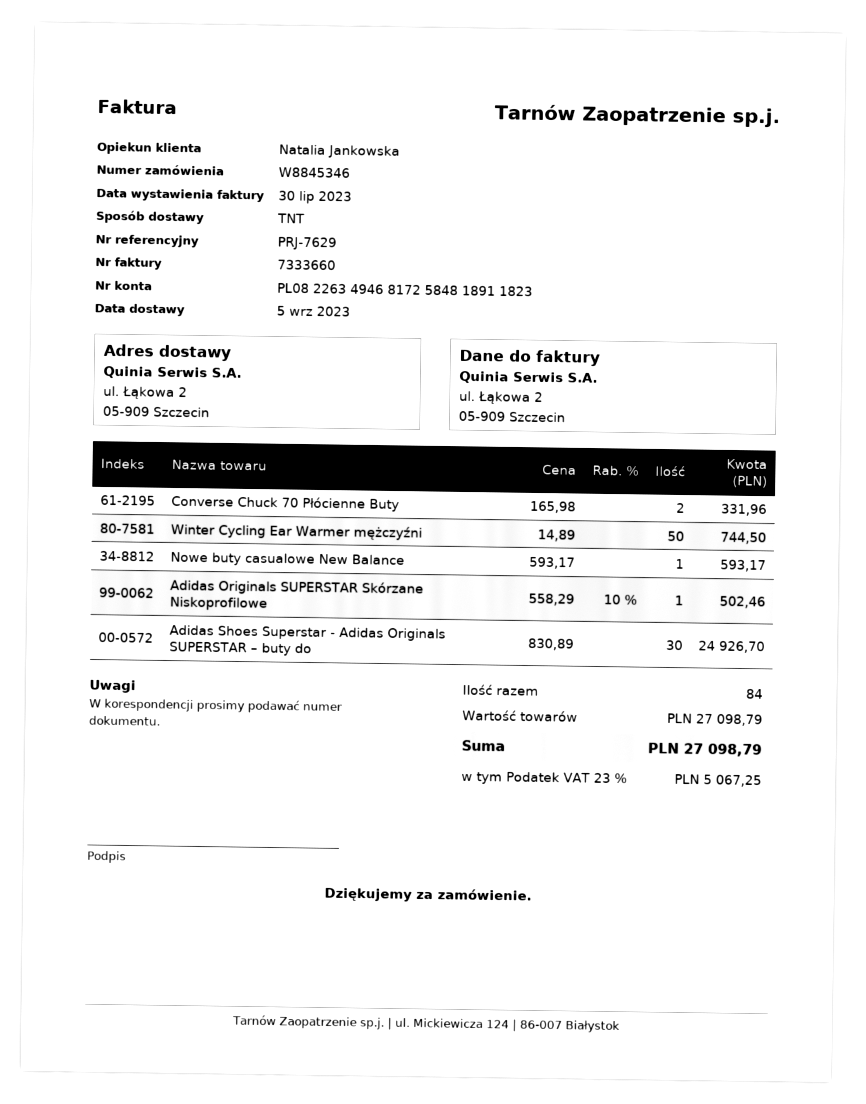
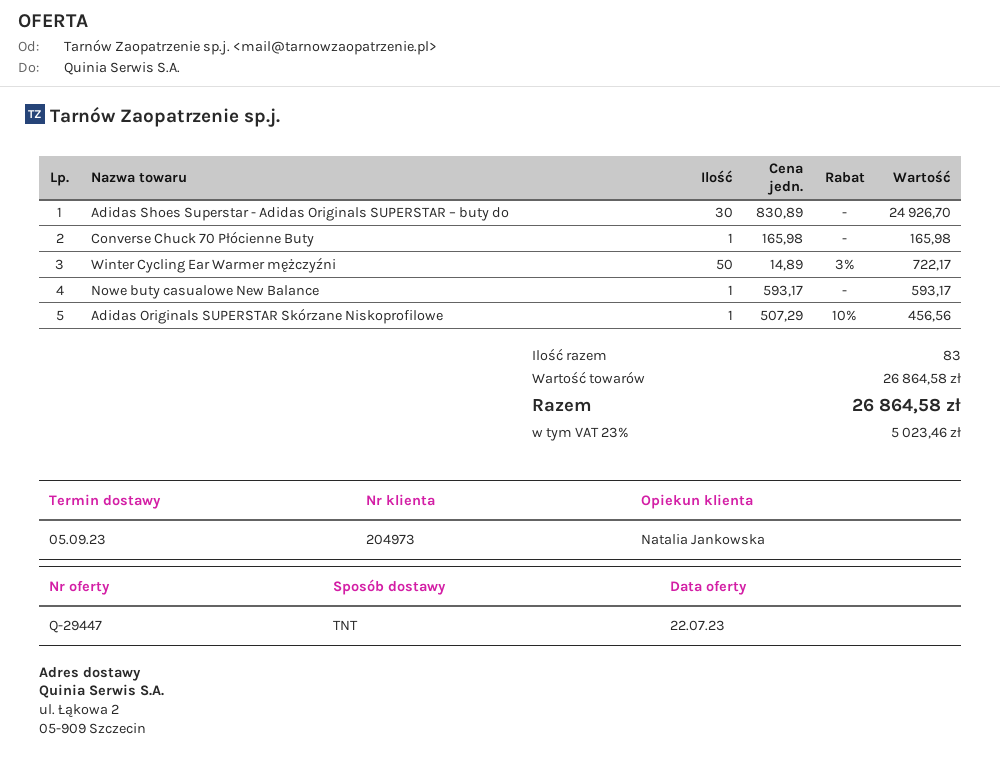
Converse Chuck 70 Płócienne Buty: 2 x 165.98 = 331.96 -> 1 x 165.98 = 165.98
Winter Cycling Ear Warmer mężczyźni: 50 x 14.89 = 744.50 -> 50 x 14.89 - 3% = 722.17
Adidas Originals SUPERSTAR Skórzane Niskoprofilowe: 1 x 558.29 - 10% = 502.46 -> 1 x 507.29 - 10% = 456.56
total quantity: 84 -> 83
subtotal: 27098.79 -> 26864.58
tax: 23% = 5067.25 -> 23% = 5023.46
total: 27098.79 -> 26864.58

